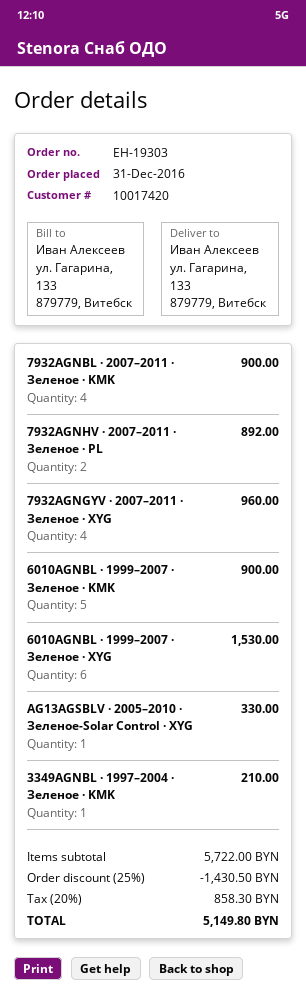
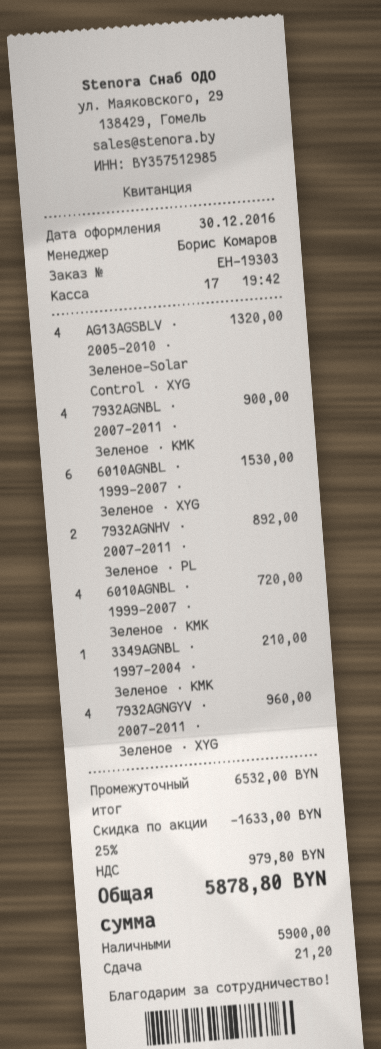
order date: 2016-12-31 -> 2016-12-30
6010AGNBL · 1999–2007 · Зеленое · KMK: 5 for 900.00 -> 4 for 720.00
AG13AGSBLV · 2005–2010 · Зеленое-Solar Control · XYG: 1 for 330.00 -> 4 for 1320.00
subtotal: 5722.00 -> 6532.00
discount: 25% = 1430.50 -> 25% = 1633.00
tax: 858.30 -> 979.80
total: 5149.80 -> 5878.80

